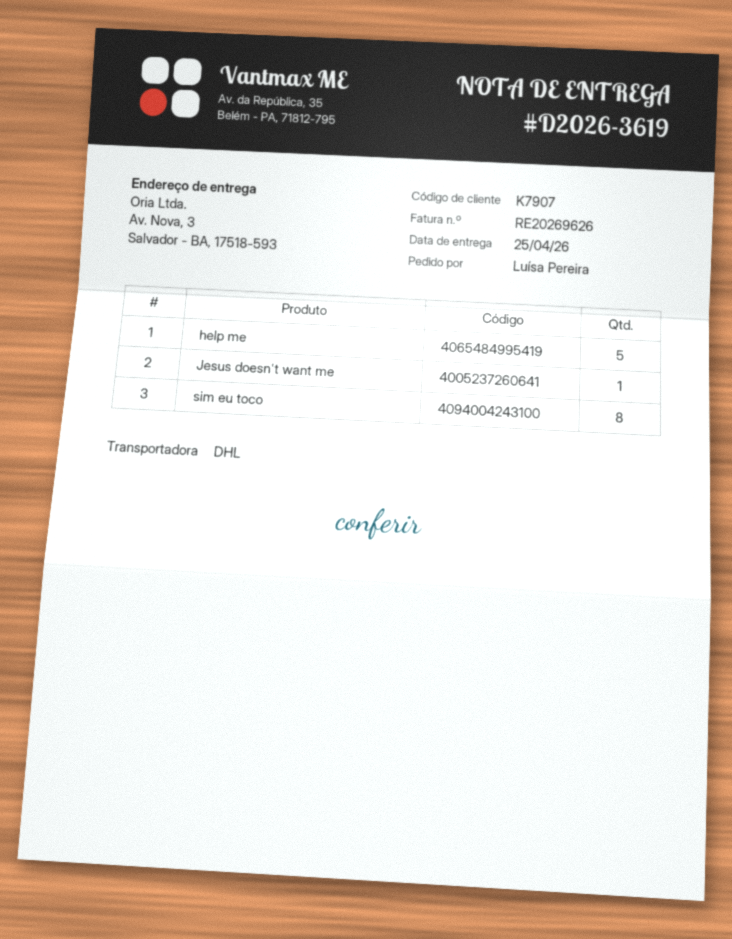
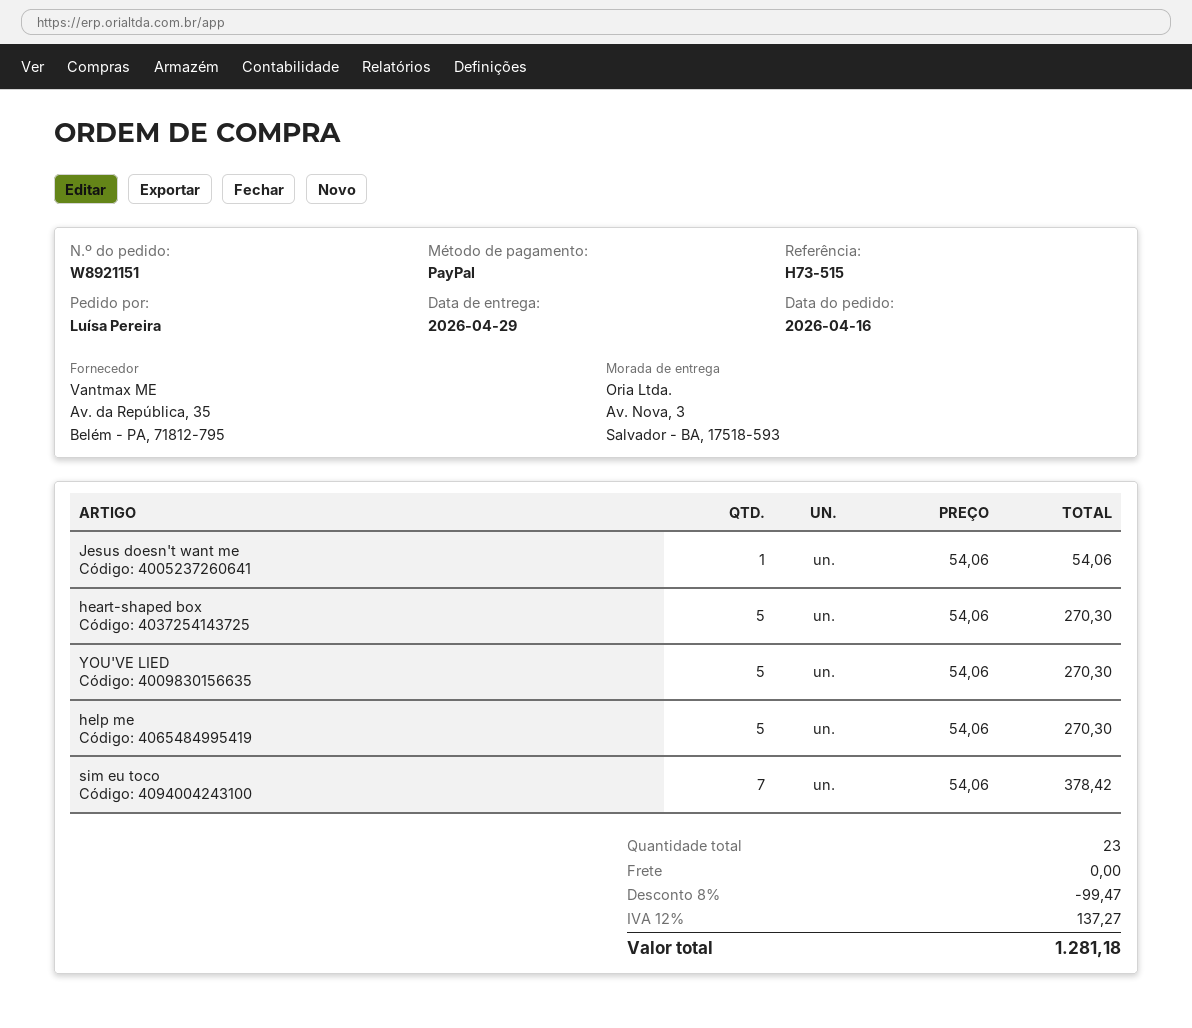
delivery date: 2026-04-25 -> 2026-04-29
sim eu toco: 8 -> 7
heart-shaped box: none -> 5
YOU'VE LIED: none -> 5

